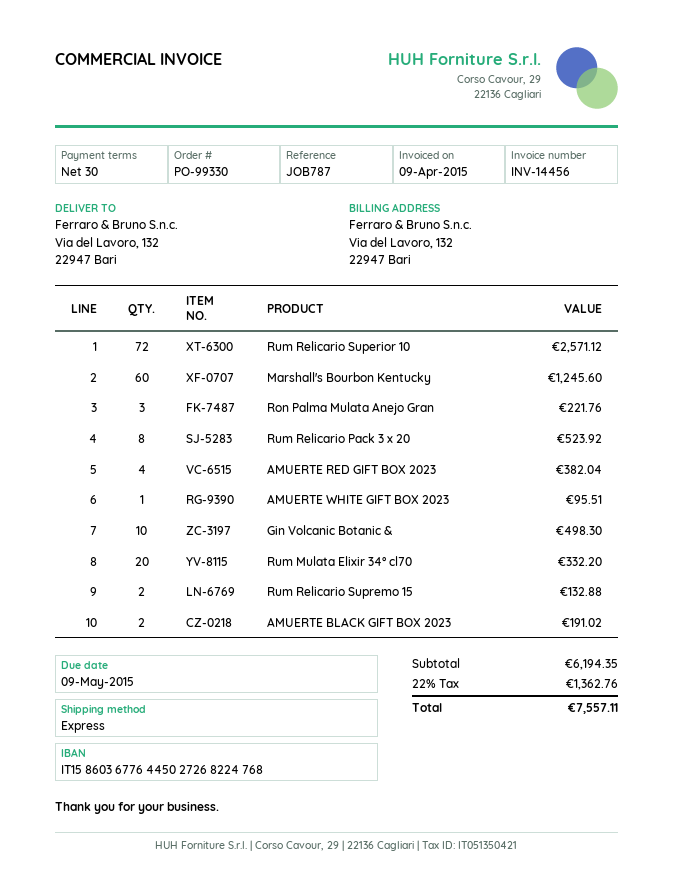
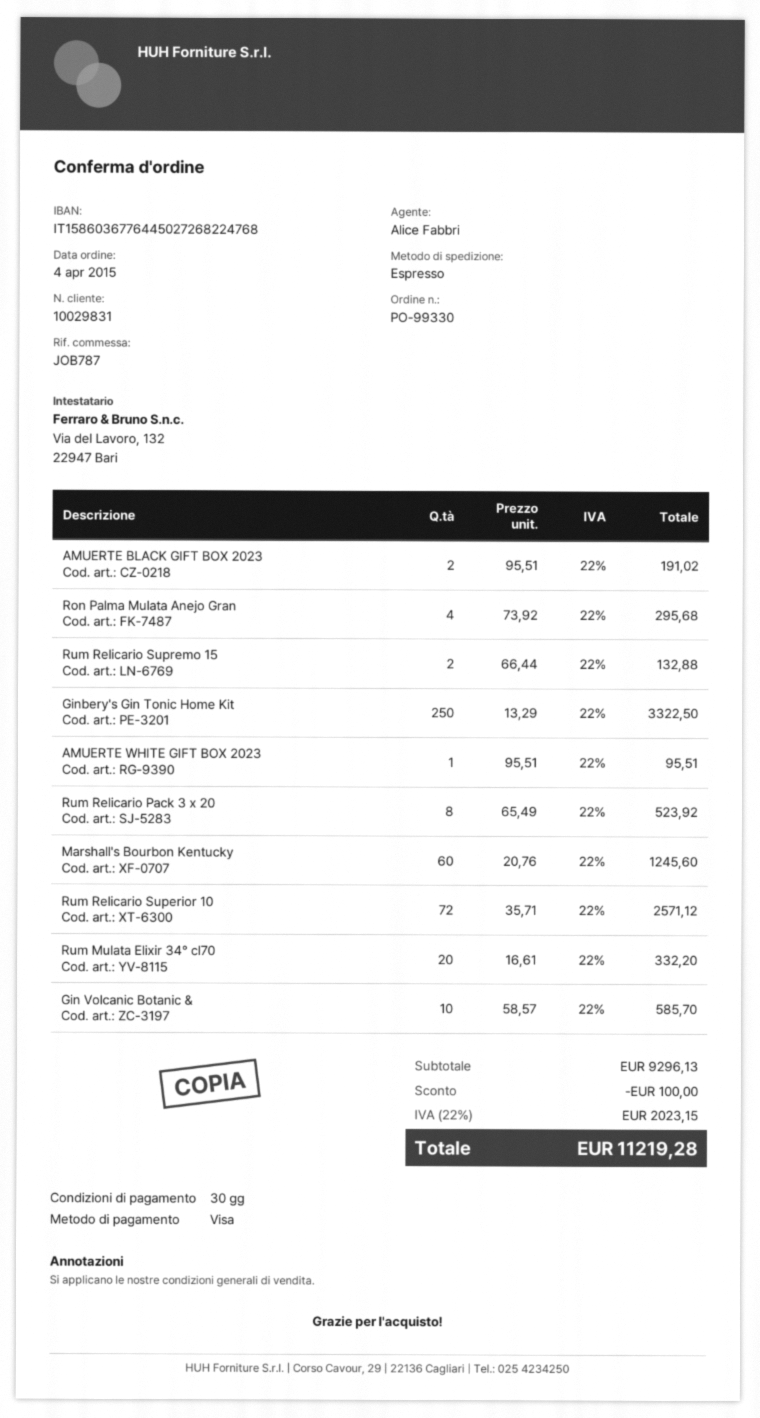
Ron Palma Mulata Anejo Gran: 3 for 221.76 -> 4 for 295.68
AMUERTE RED GIFT BOX 2023: 4 for 382.04 -> none
Gin Volcanic Botanic &: 10 for 498.30 -> 10 for 585.70
Ginbery's Gin Tonic Home Kit: none -> 250 for 3322.50
subtotal: 6194.35 -> 9296.13
discount: none -> 100.00
tax: 22% = 1362.76 -> 22% = 2023.15
total: 7557.11 -> 11219.28

